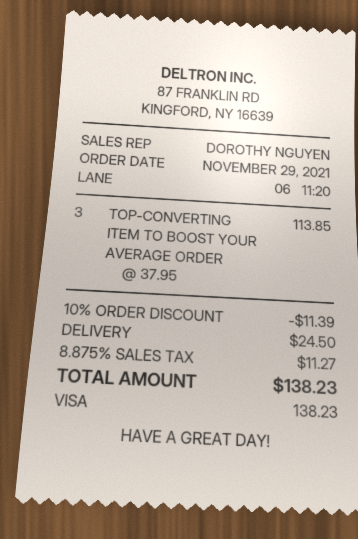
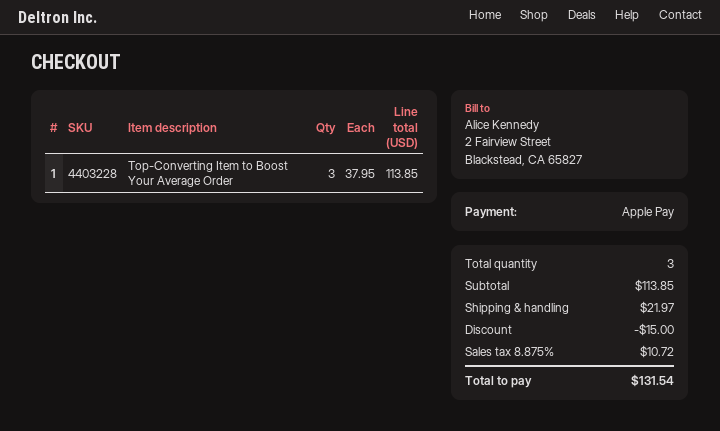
payment method: Visa -> Apple Pay
discount: 11.39 -> 15.00
shipping: 24.50 -> 21.97
tax: 8.875% = 11.27 -> 8.875% = 10.72
total: 138.23 -> 131.54

